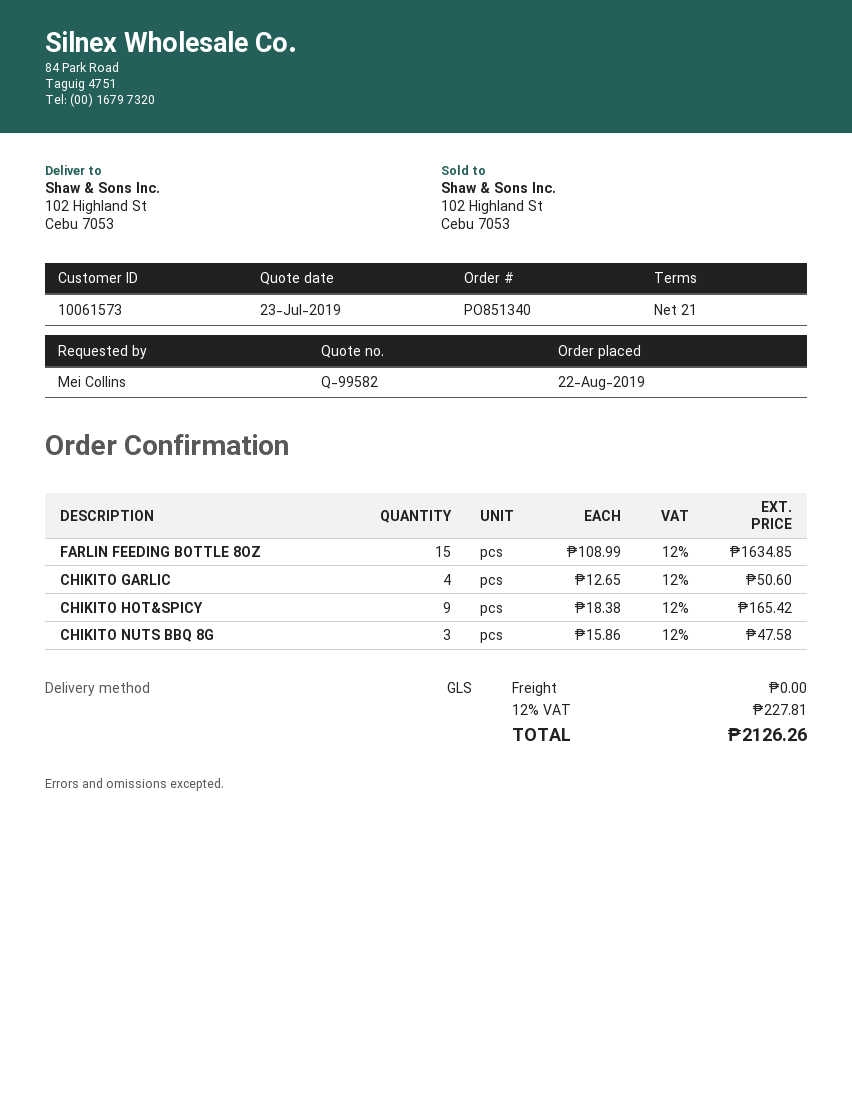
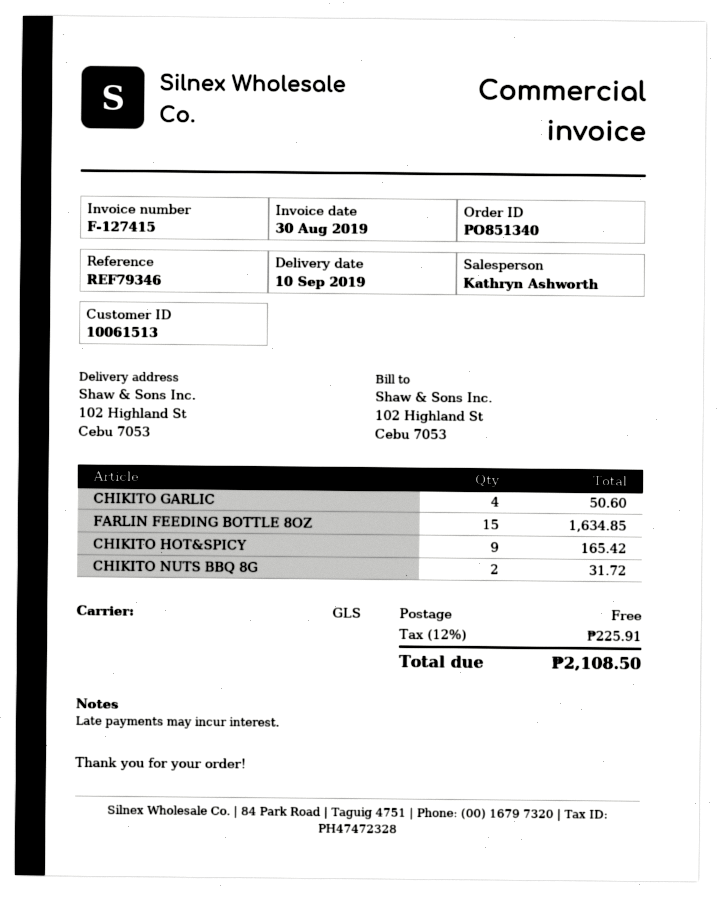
customer number: 10061573 -> 10061513
CHIKITO NUTS BBQ 8G: 3 for 47.58 -> 2 for 31.72
tax: 12% = 227.81 -> 12% = 225.91
total: 2126.26 -> 2108.50

